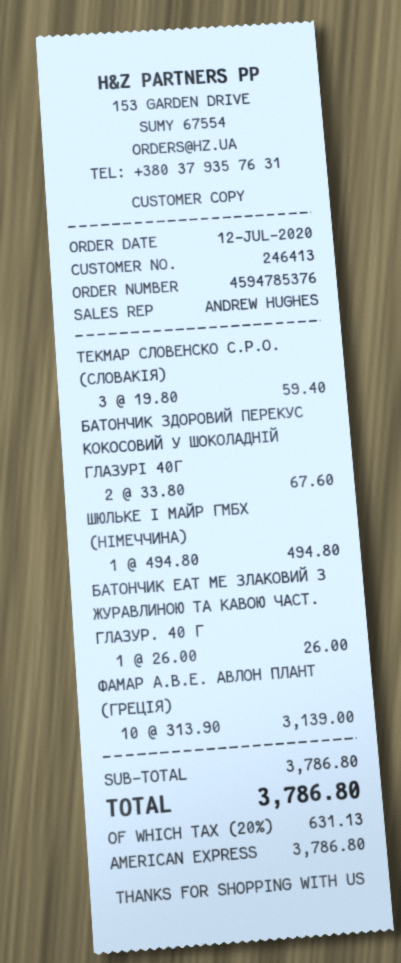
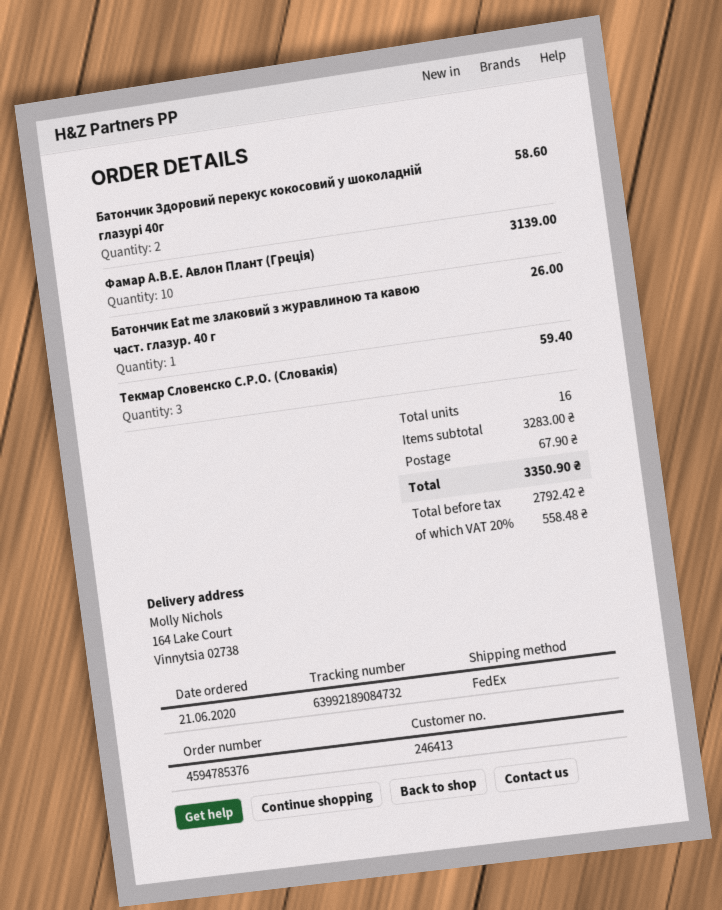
order date: 2020-07-12 -> 2020-06-21
БАТОНЧИК ЗДОРОВИЙ ПЕРЕКУС КОКОСОВИЙ У ШОКОЛАДНІЙ ГЛАЗУРІ 40Г: 2 for 67.60 -> 2 for 58.60
ШЮЛЬКЕ І МАЙР ГМБХ (НІМЕЧЧИНА): 1 for 494.80 -> none
subtotal: 3786.80 -> 3283.00
shipping: none -> 67.90
tax: 20% = 631.13 -> 20% = 558.48
total: 3786.80 -> 3350.90

